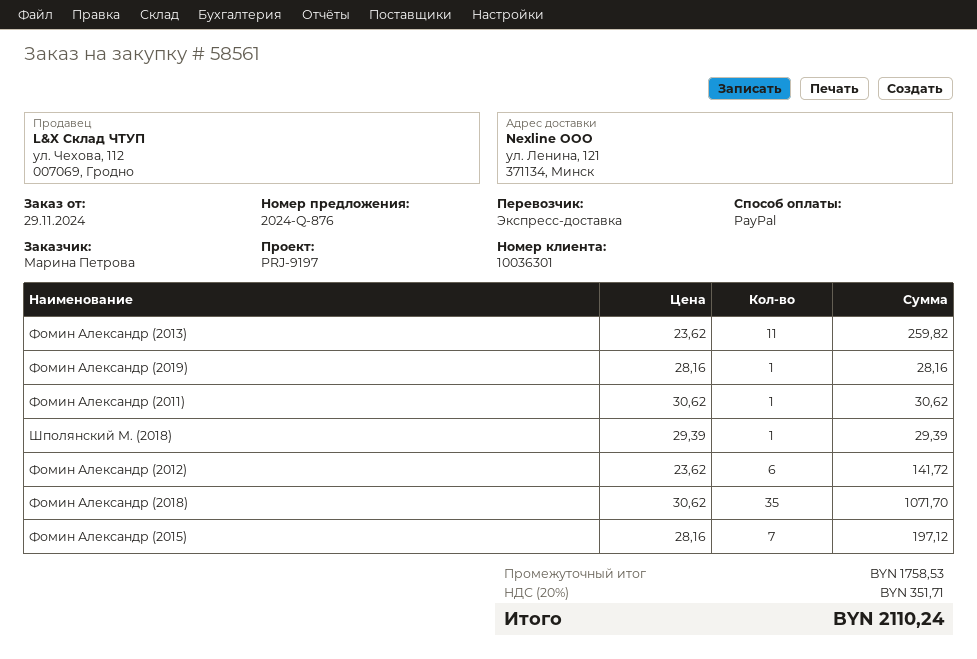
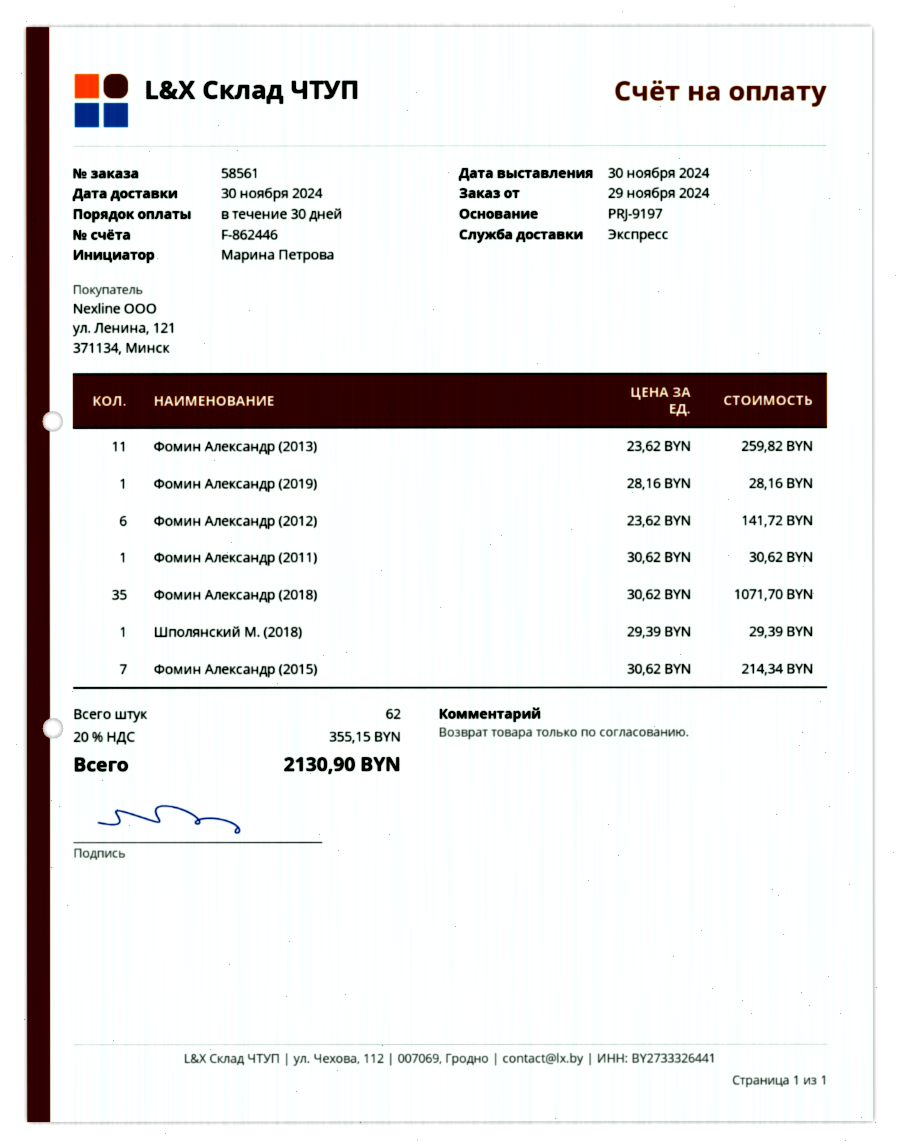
Фомин Александр (2015): 7 x 28.16 = 197.12 -> 7 x 30.62 = 214.34
tax: 20% = 351.71 -> 20% = 355.15
total: 2110.24 -> 2130.90

